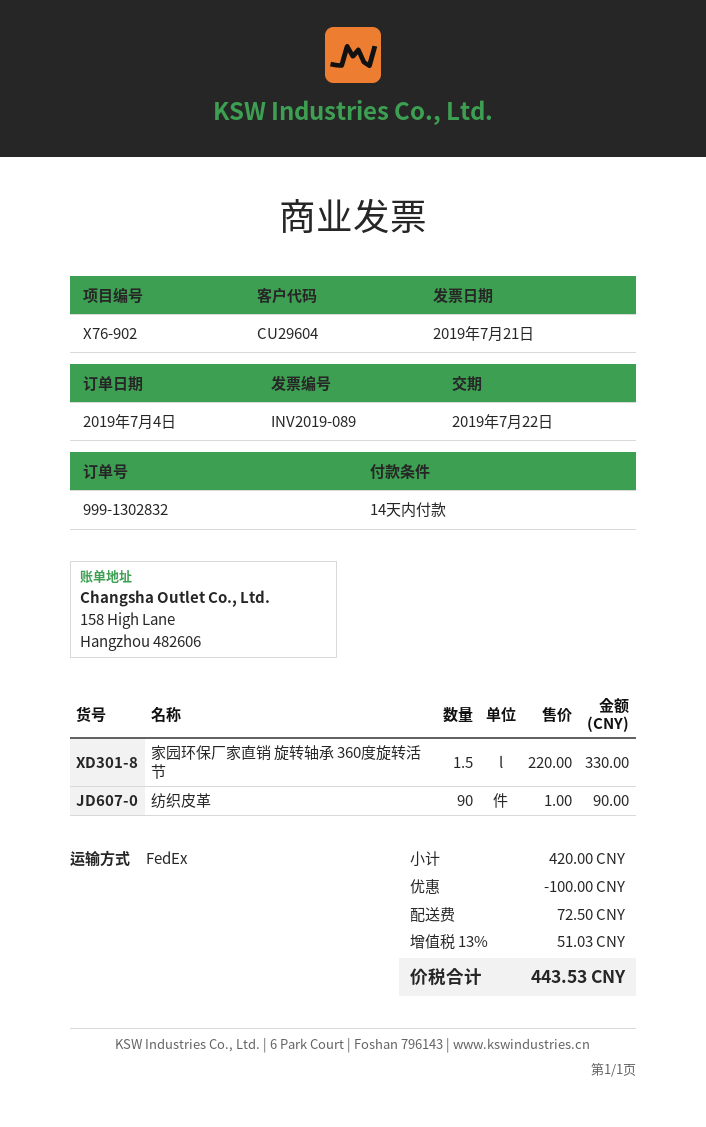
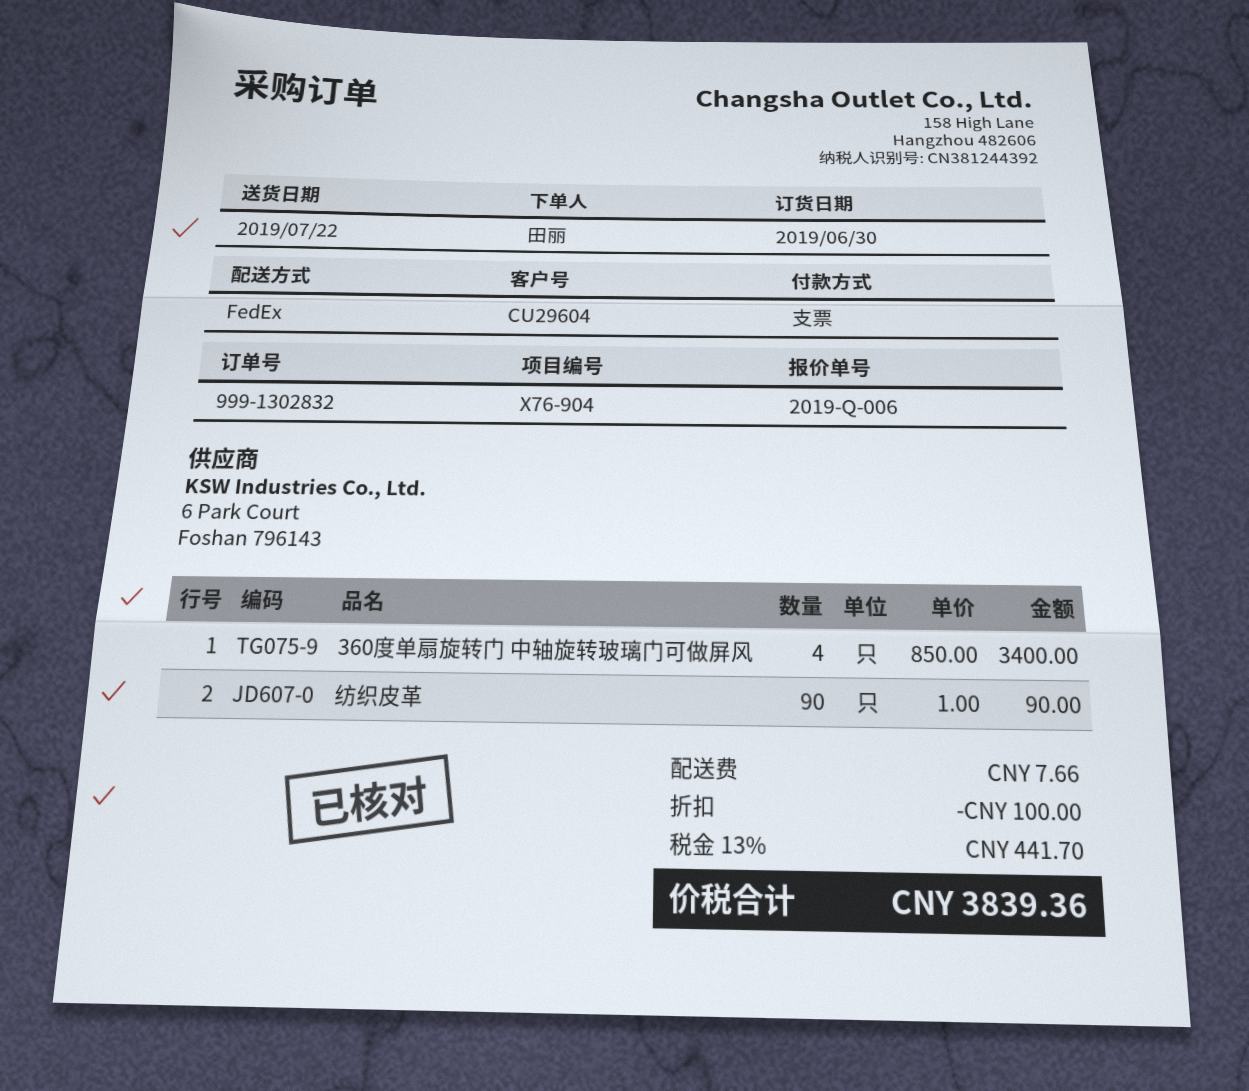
order date: 2019-07-04 -> 2019-06-30
reference: X76-902 -> X76-904
家园环保厂家直销 旋转轴承 360度旋转活节: 1.5 x 220.00 = 330.00 -> none
360度单扇旋转门 中轴旋转玻璃门可做屏风: none -> 4 x 850.00 = 3400.00
shipping: 72.50 -> 7.66
tax: 13% = 51.03 -> 13% = 441.70
total: 443.53 -> 3839.36

